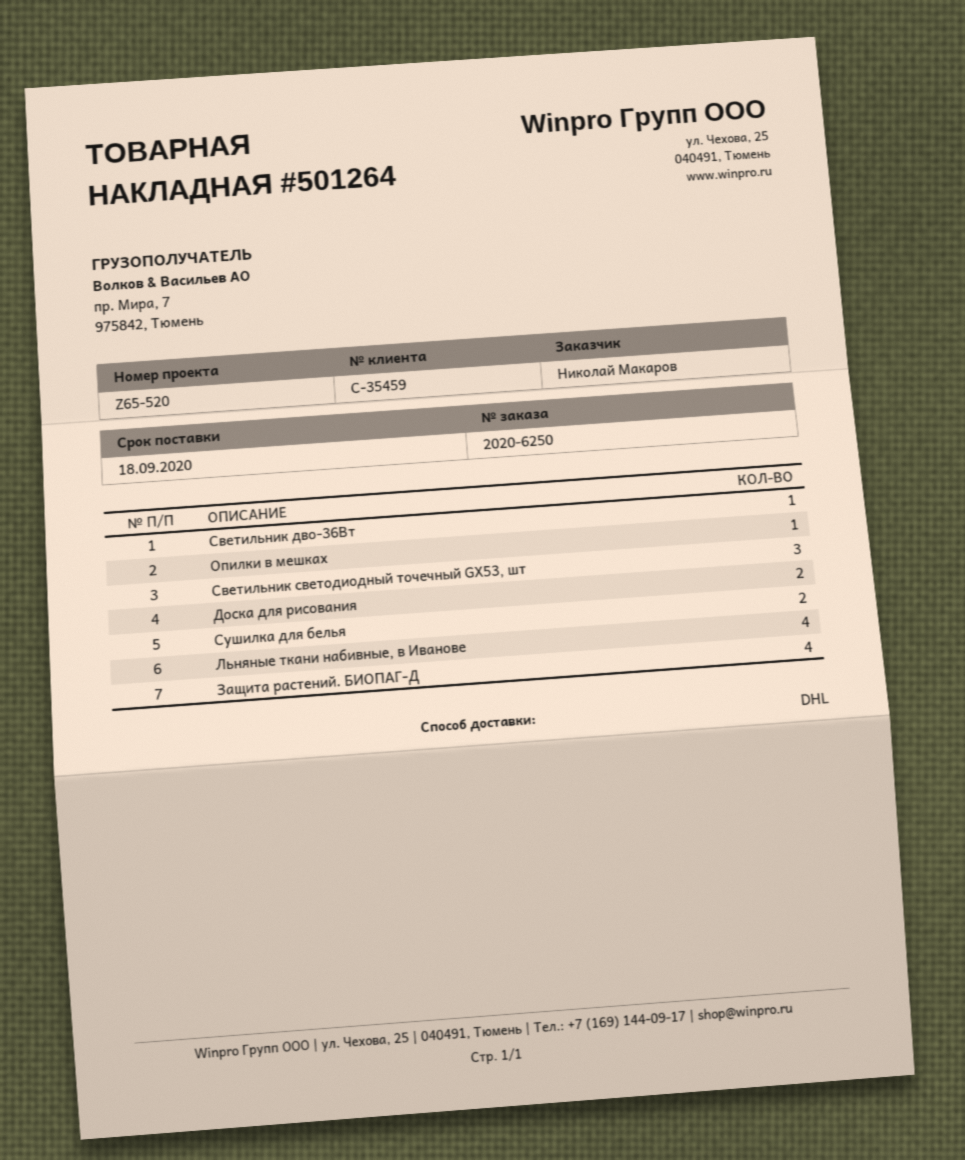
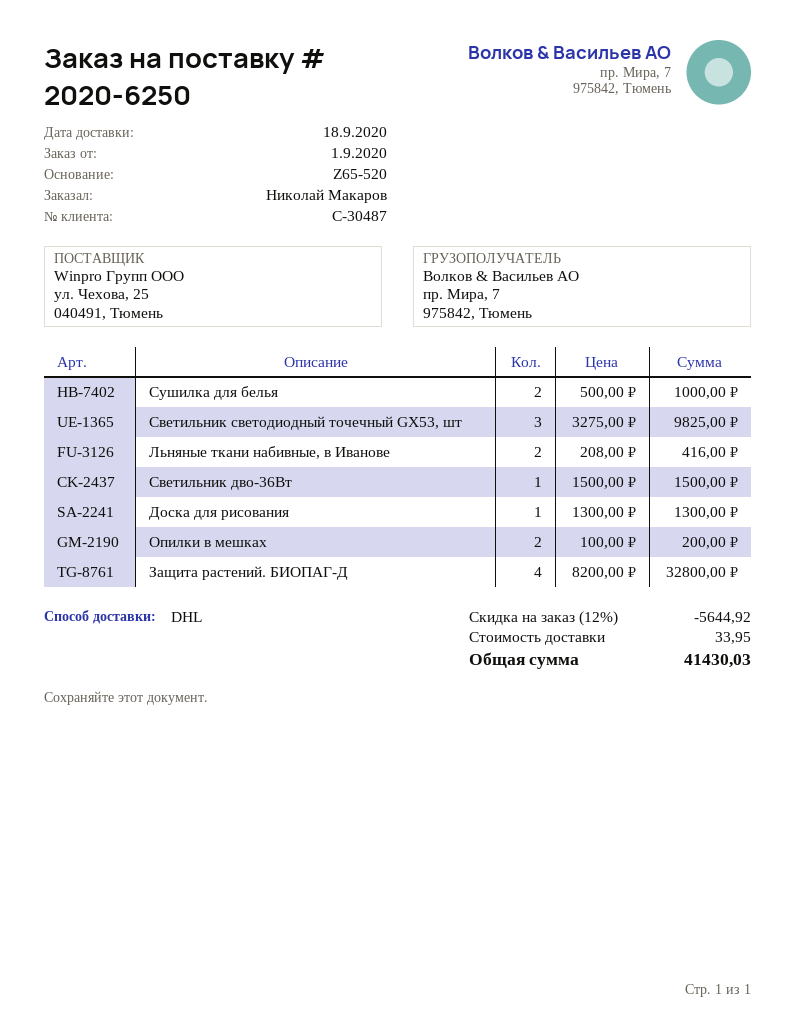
customer number: C-35459 -> C-30487
Опилки в мешках: 1 -> 2
Доска для рисования: 2 -> 1
Льняные ткани набивные, в Иванове: 4 -> 2

